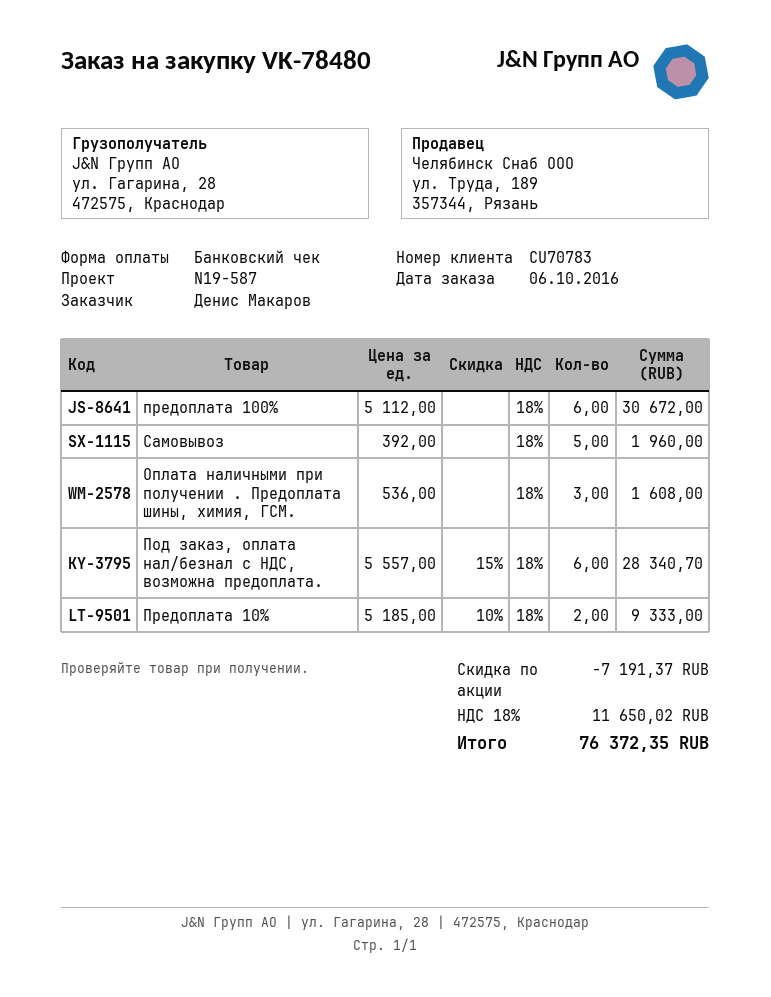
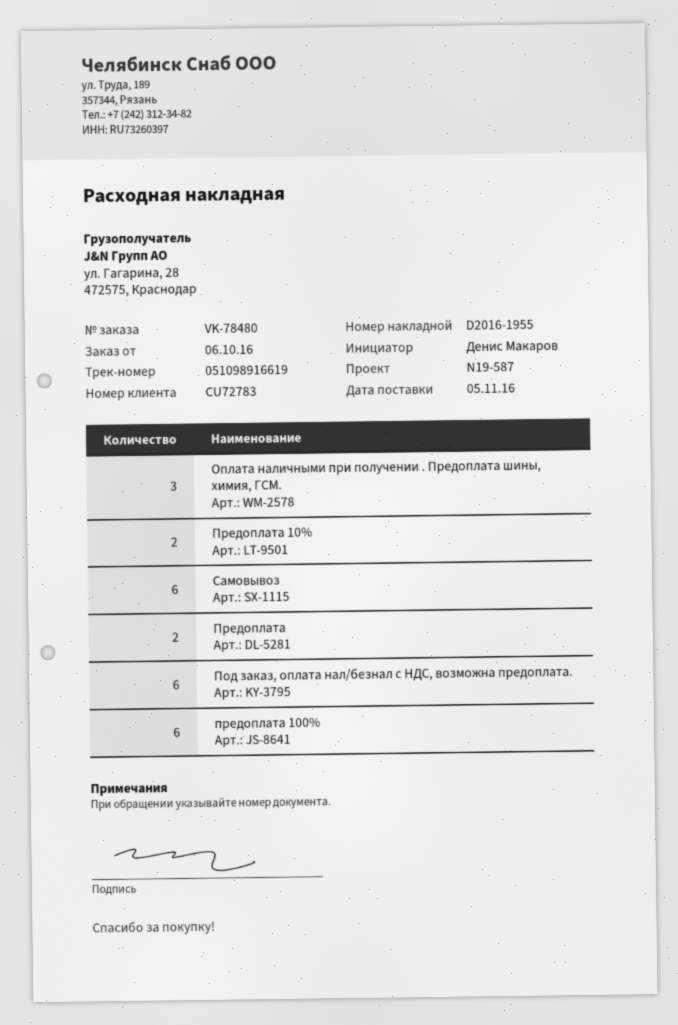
customer number: CU70783 -> CU72783
Самовывоз: 5 -> 6
Предоплата: none -> 2

